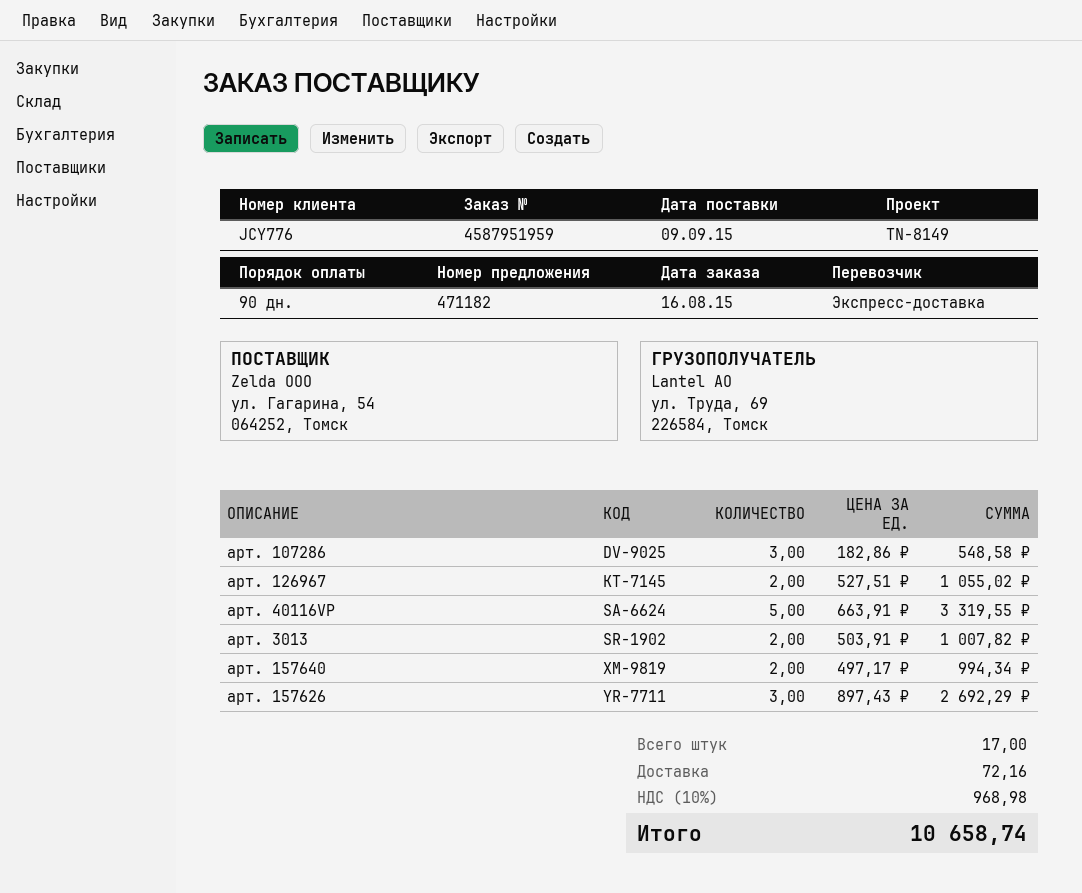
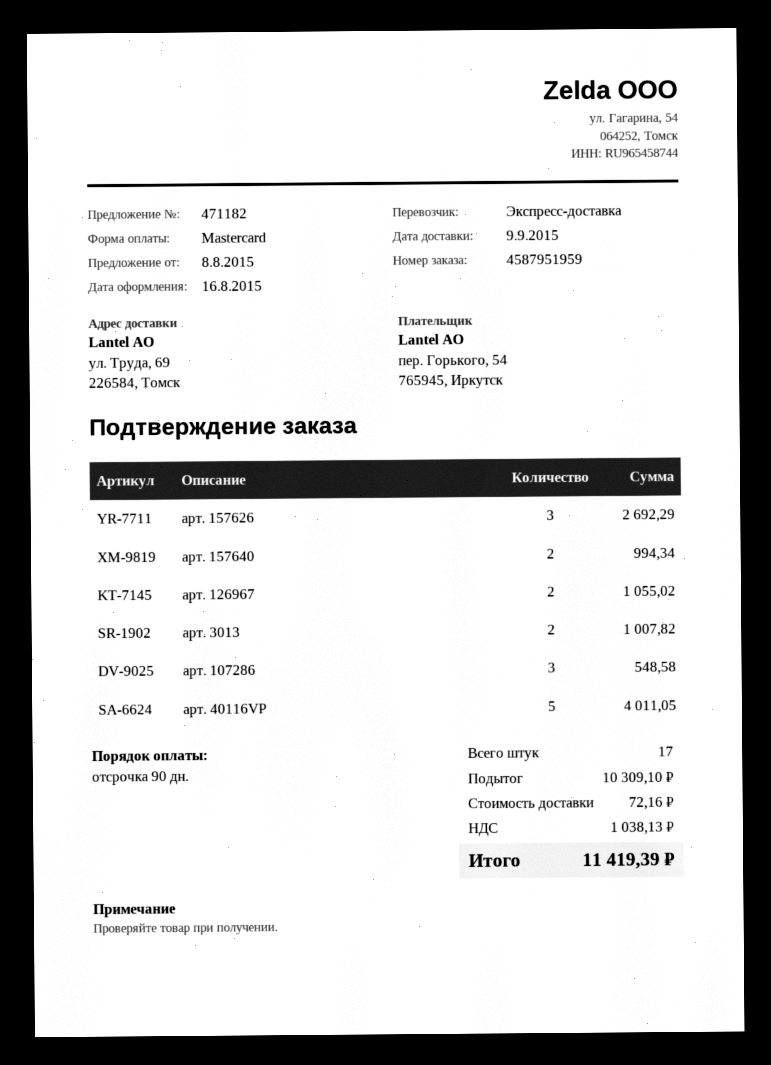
арт. 40116VP: 5 for 3319.55 -> 5 for 4011.05
tax: 968.98 -> 1038.13
total: 10658.74 -> 11419.39

